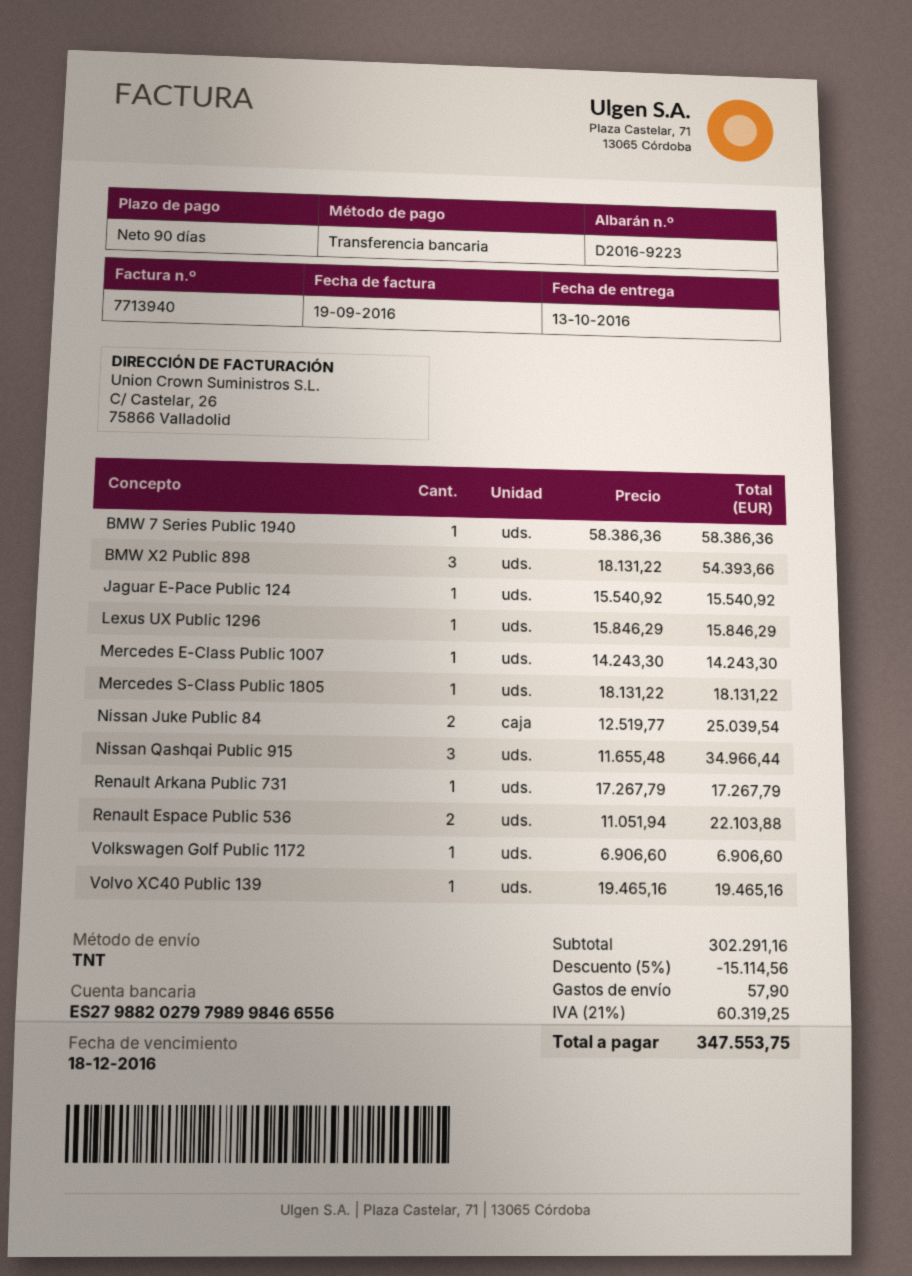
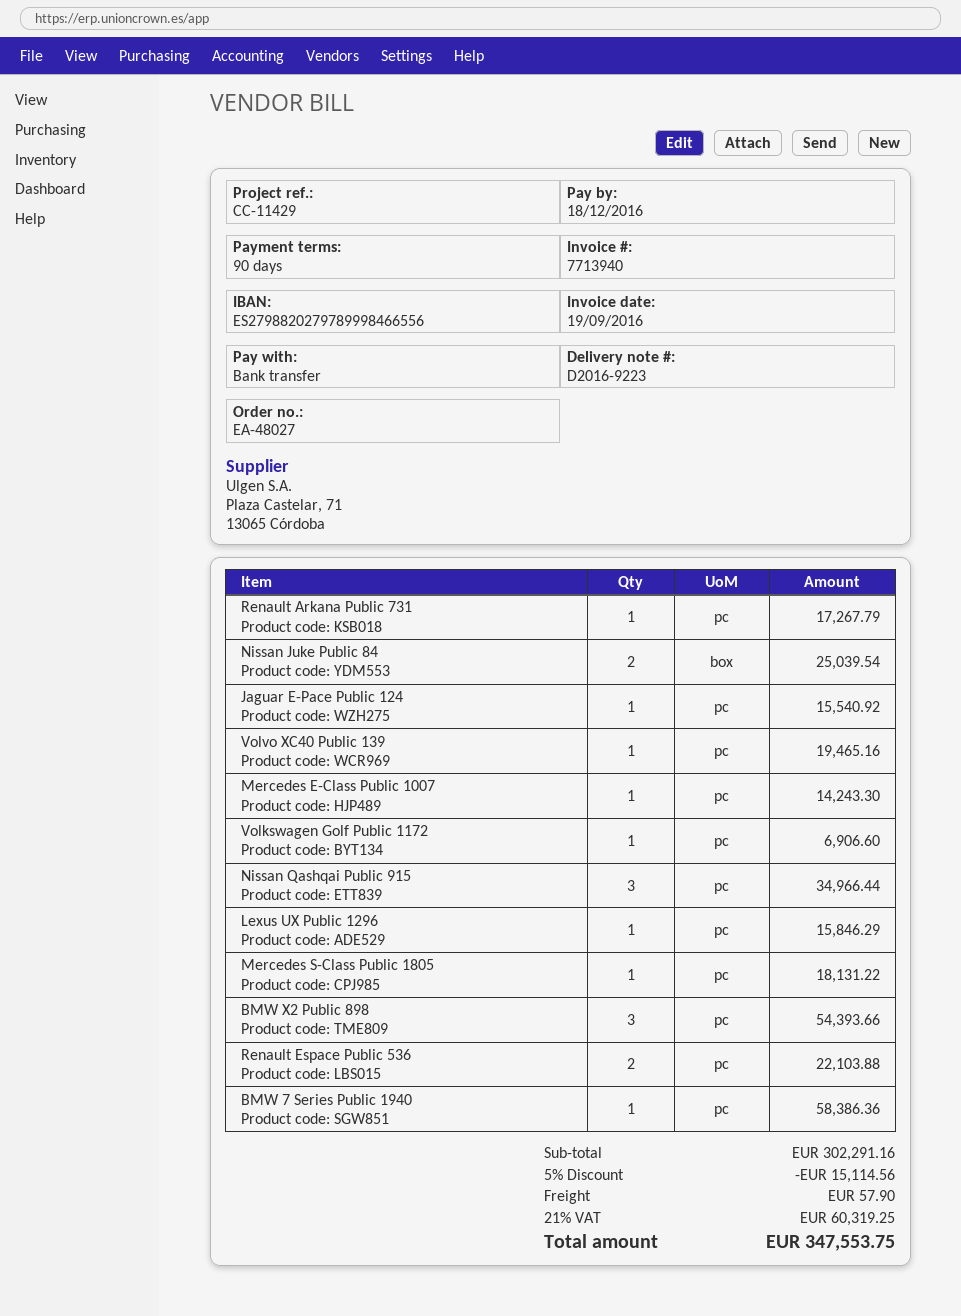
bank account: ES2798820279798998466556 -> ES2798820279789998466556

